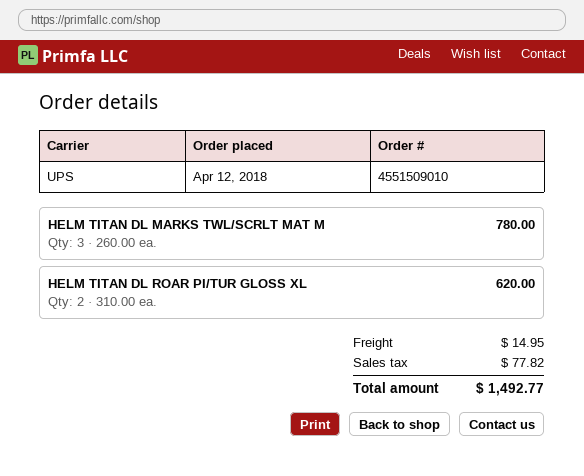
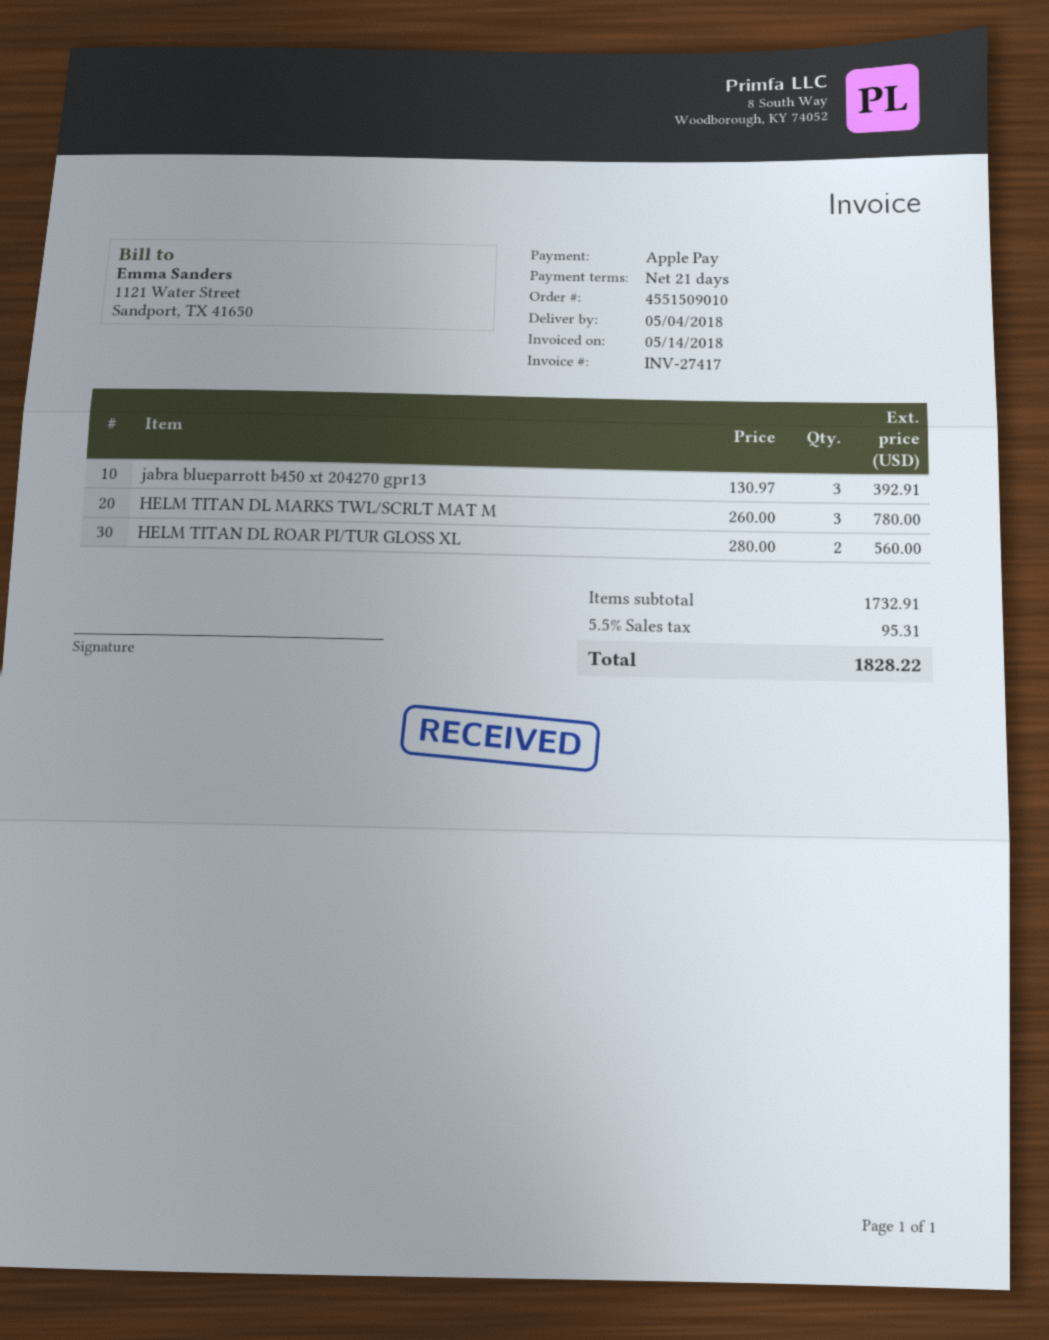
HELM TITAN DL ROAR PI/TUR GLOSS XL: 2 x 310.00 = 620.00 -> 2 x 280.00 = 560.00
jabra blueparrott b450 xt 204270 gpr13: none -> 3 x 130.97 = 392.91
shipping: 14.95 -> none
tax: 77.82 -> 95.31
total: 1492.77 -> 1828.22

